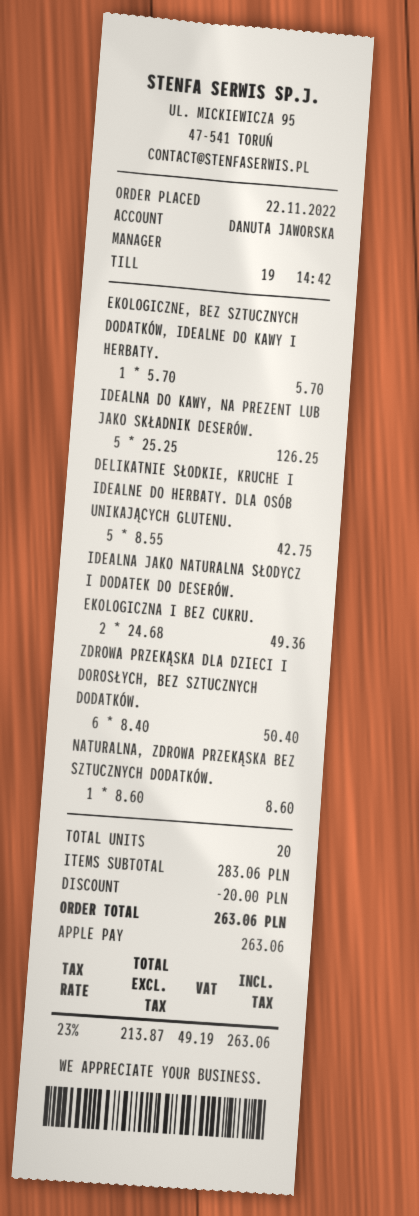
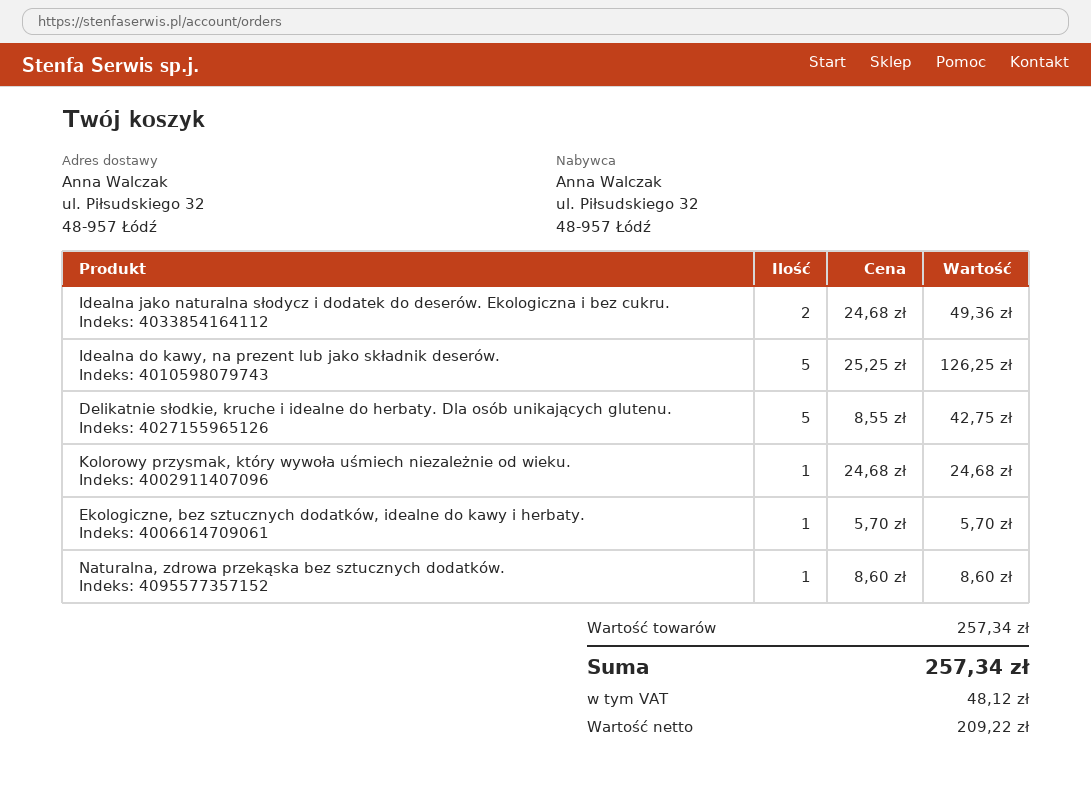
ZDROWA PRZEKĄSKA DLA DZIECI I DOROSŁYCH, BEZ SZTUCZNYCH DODATKÓW.: 6 x 8.40 = 50.40 -> none
Kolorowy przysmak, który wywoła uśmiech niezależnie od wieku.: none -> 1 x 24.68 = 24.68
subtotal: 283.06 -> 257.34
discount: 20.00 -> none
net: 213.87 -> 209.22
tax: 49.19 -> 48.12
total: 263.06 -> 257.34

